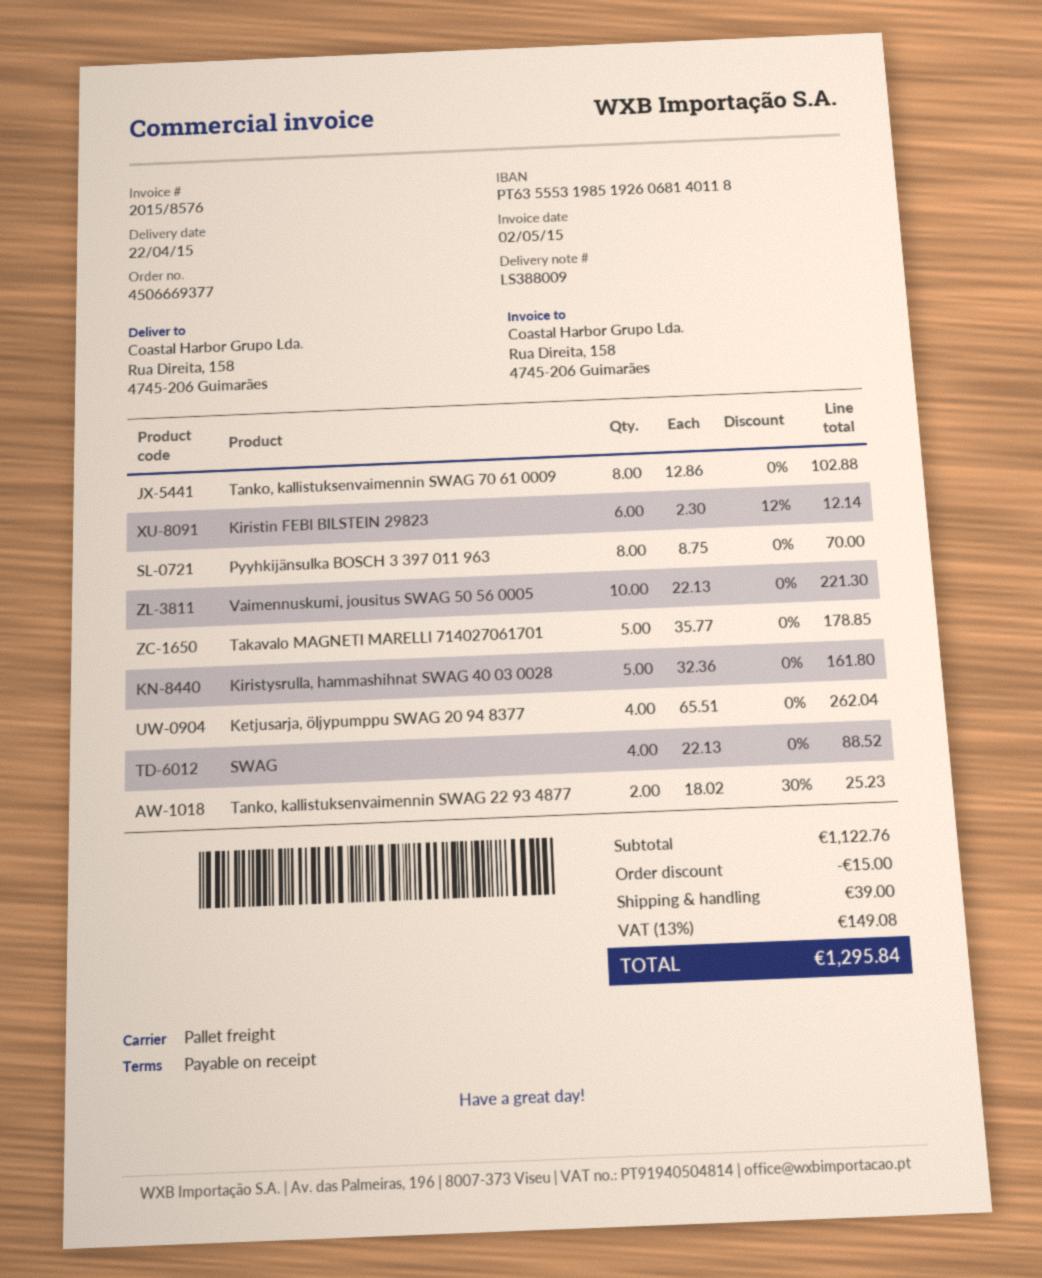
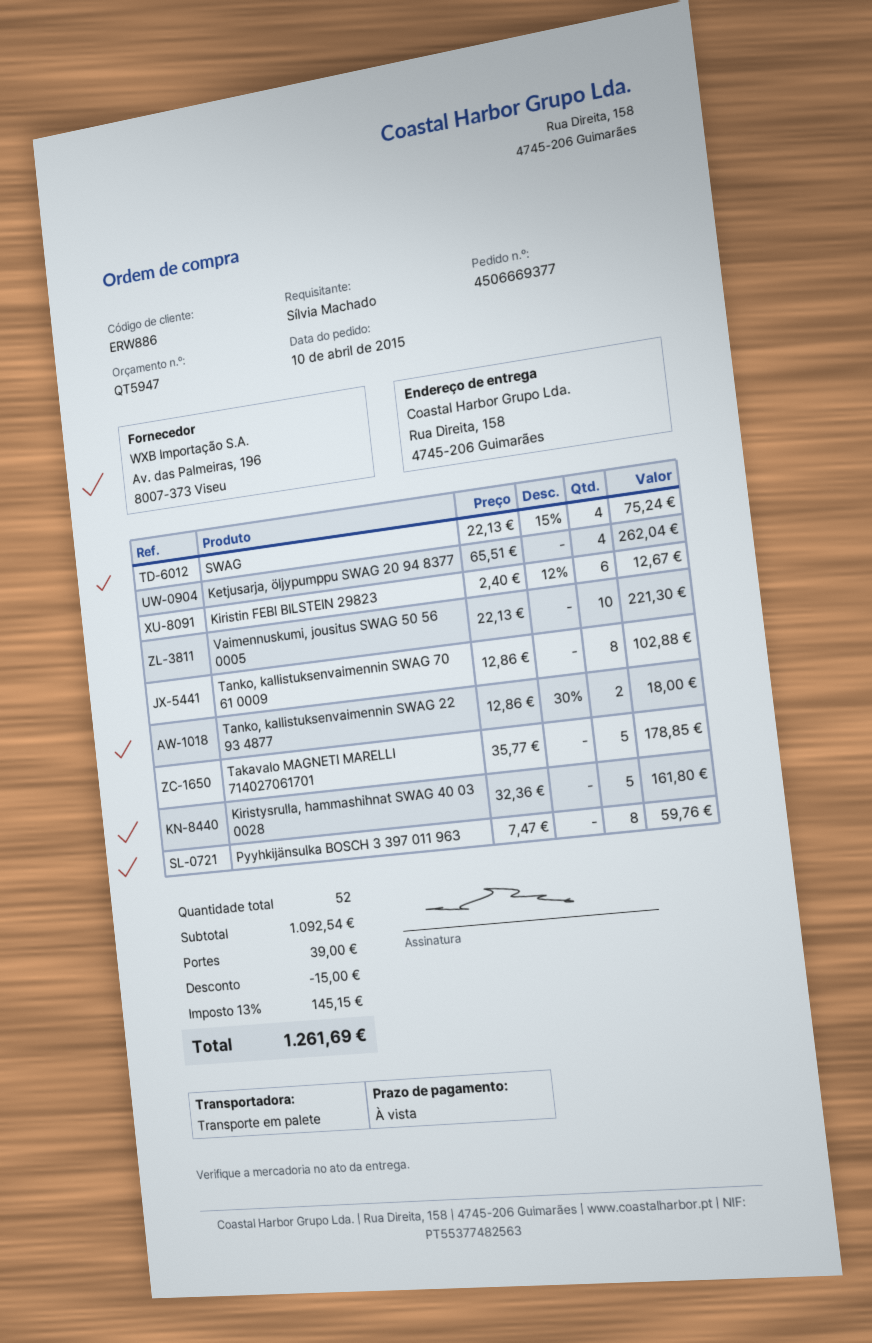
Kiristin FEBI BILSTEIN 29823: 6 x 2.30 - 12% = 12.14 -> 6 x 2.40 - 12% = 12.67
Pyyhkijänsulka BOSCH 3 397 011 963: 8 x 8.75 = 70.00 -> 8 x 7.47 = 59.76
SWAG: 4 x 22.13 = 88.52 -> 4 x 22.13 - 15% = 75.24
Tanko, kallistuksenvaimennin SWAG 22 93 4877: 2 x 18.02 - 30% = 25.23 -> 2 x 12.86 - 30% = 18.00
subtotal: 1122.76 -> 1092.54
tax: 13% = 149.08 -> 13% = 145.15
total: 1295.84 -> 1261.69

